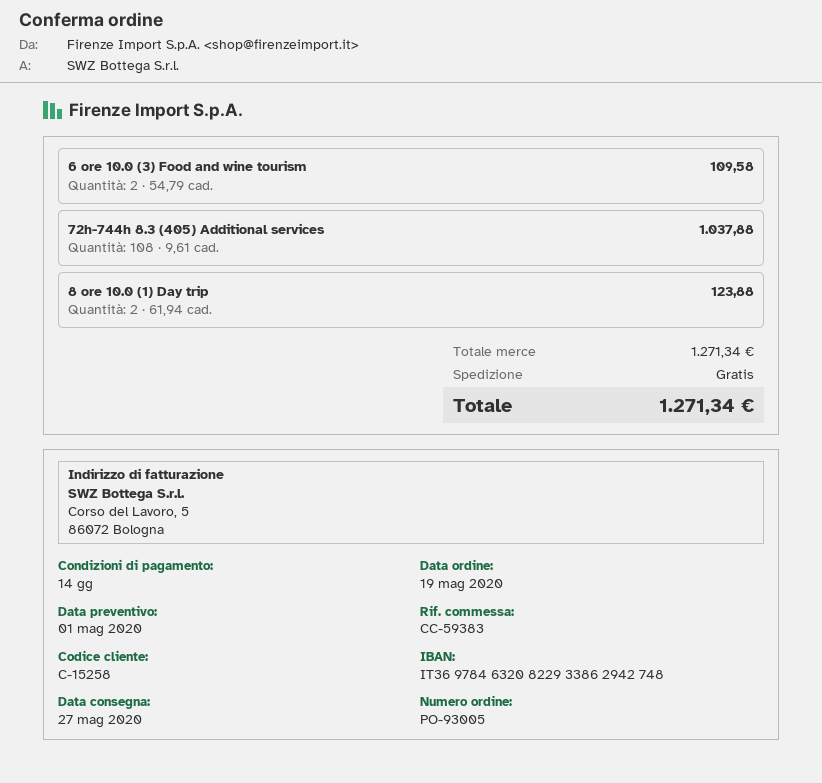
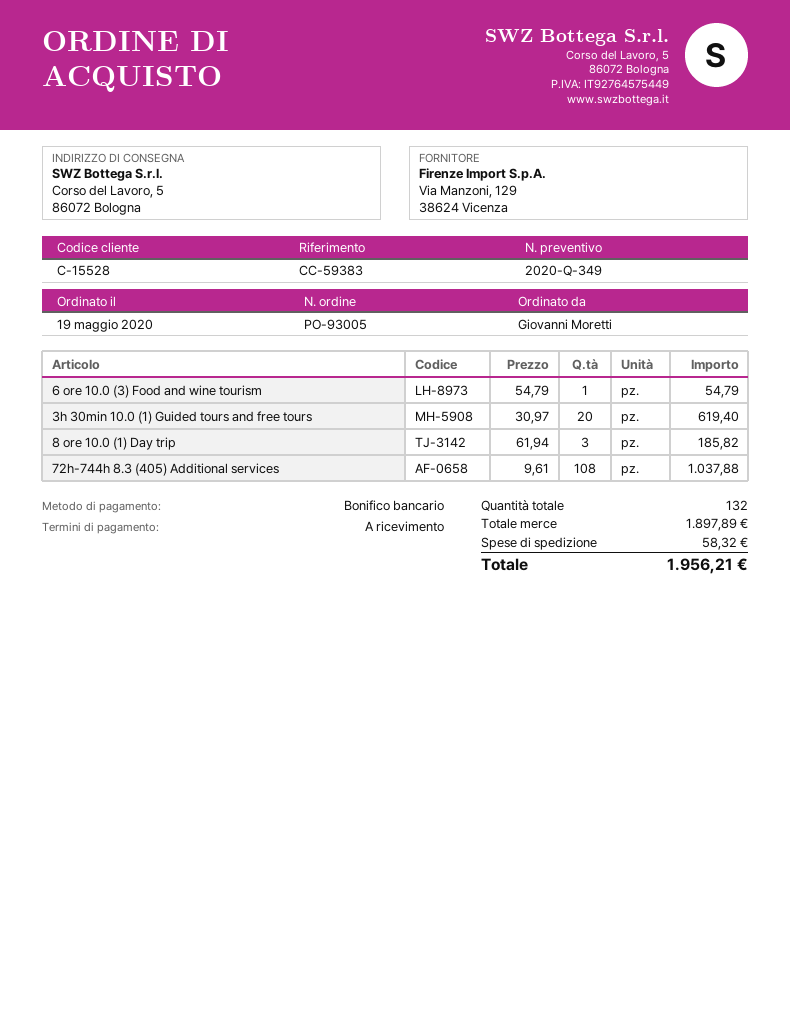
payment terms: 14 days -> on receipt
customer number: C-15258 -> C-15528
6 ore 10.0 (3) Food and wine tourism: 2 x 54.79 = 109.58 -> 1 x 54.79 = 54.79
8 ore 10.0 (1) Day trip: 2 x 61.94 = 123.88 -> 3 x 61.94 = 185.82
3h 30min 10.0 (1) Guided tours and free tours: none -> 20 x 30.97 = 619.40
subtotal: 1271.34 -> 1897.89
shipping: 0.00 -> 58.32
total: 1271.34 -> 1956.21

